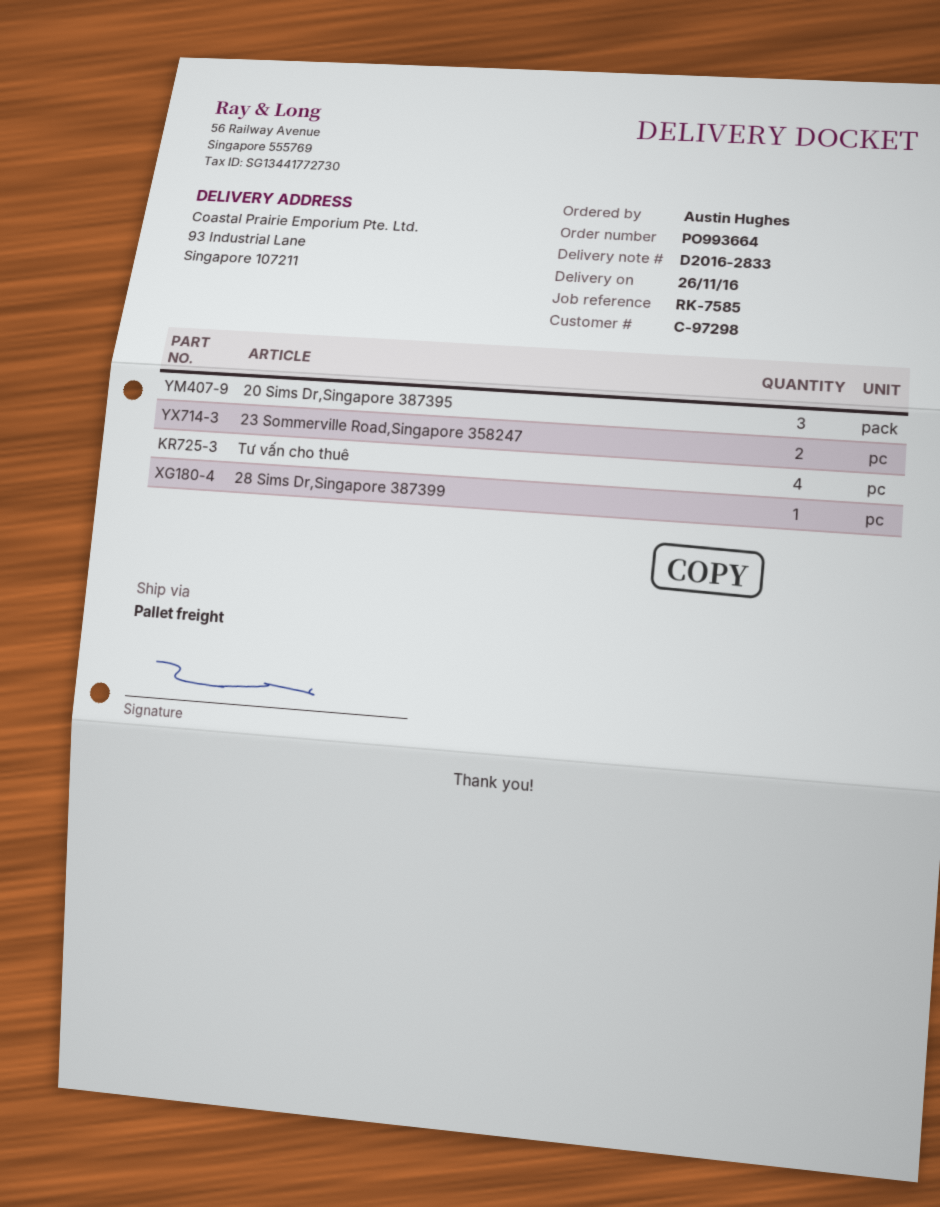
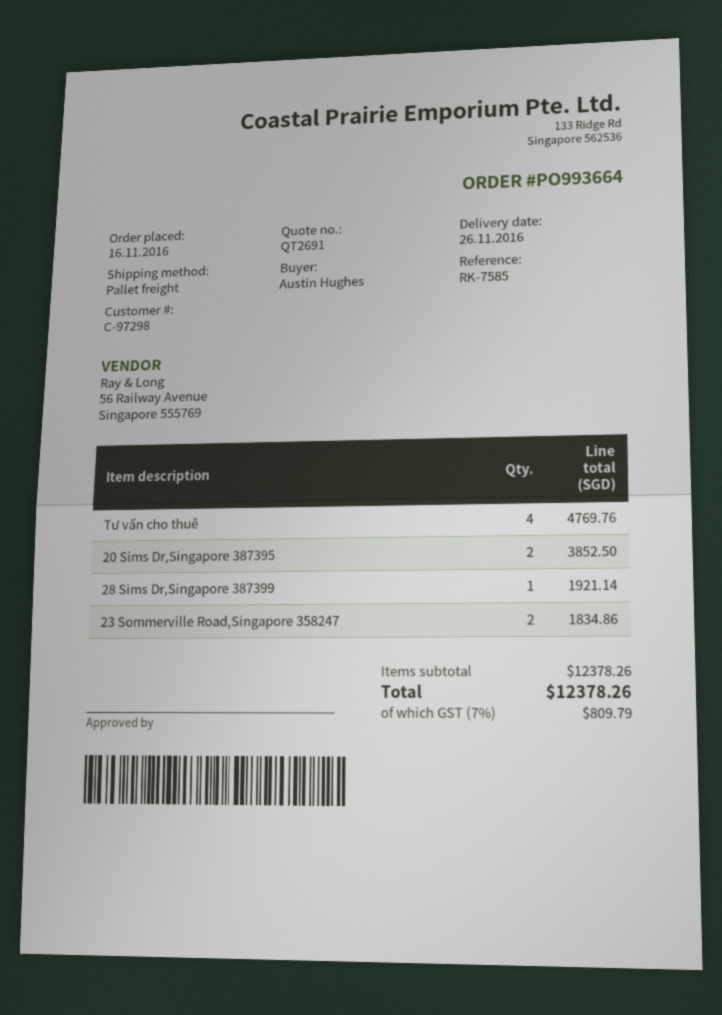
20 Sims Dr,Singapore 387395: 3 -> 2

